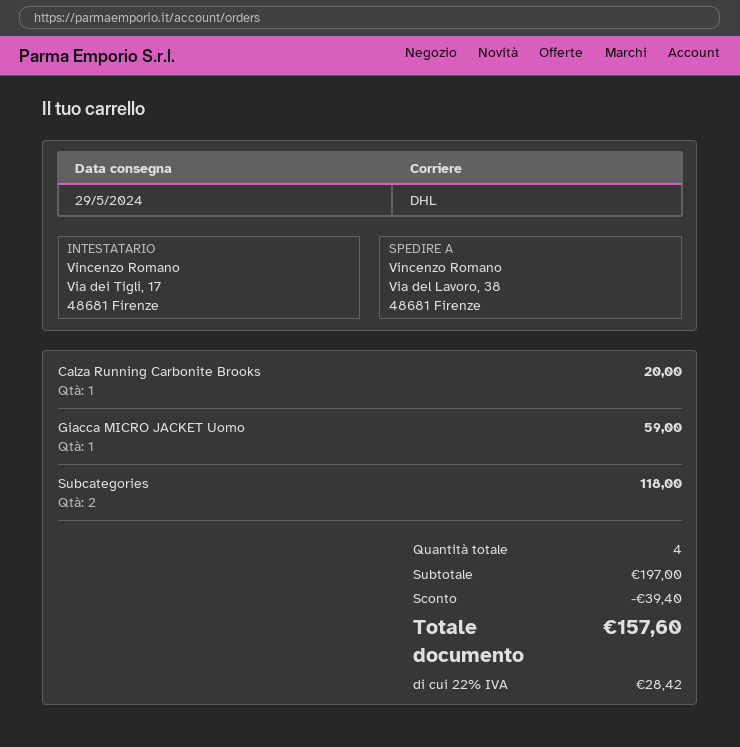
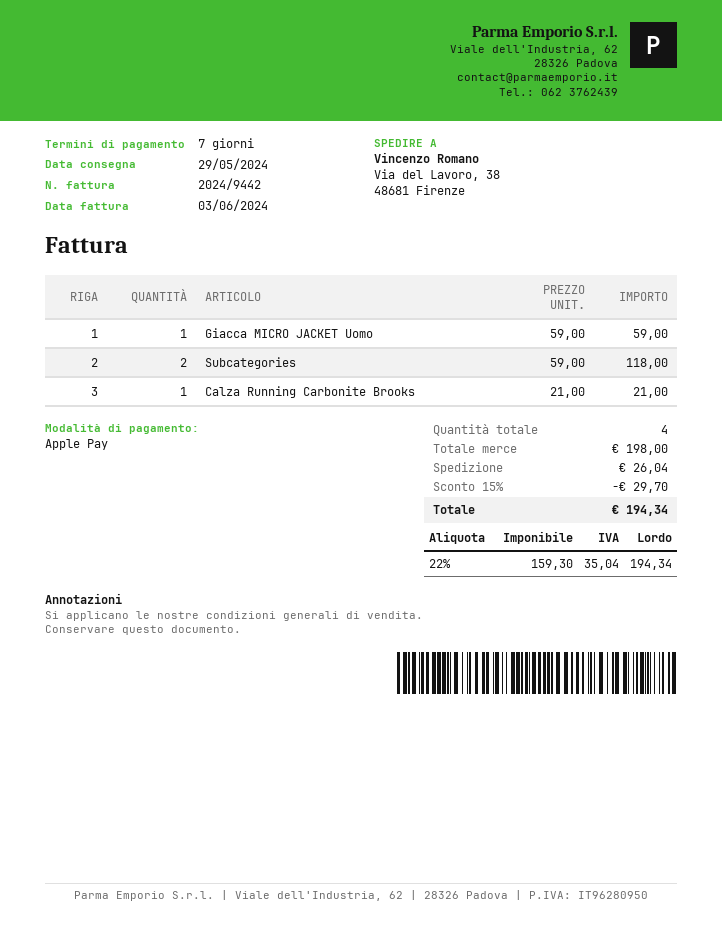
Calza Running Carbonite Brooks: 1 for 20.00 -> 1 for 21.00
subtotal: 197.00 -> 198.00
discount: 39.40 -> 29.70
shipping: none -> 26.04
tax: 22% = 28.42 -> 22% = 35.04
total: 157.60 -> 194.34

